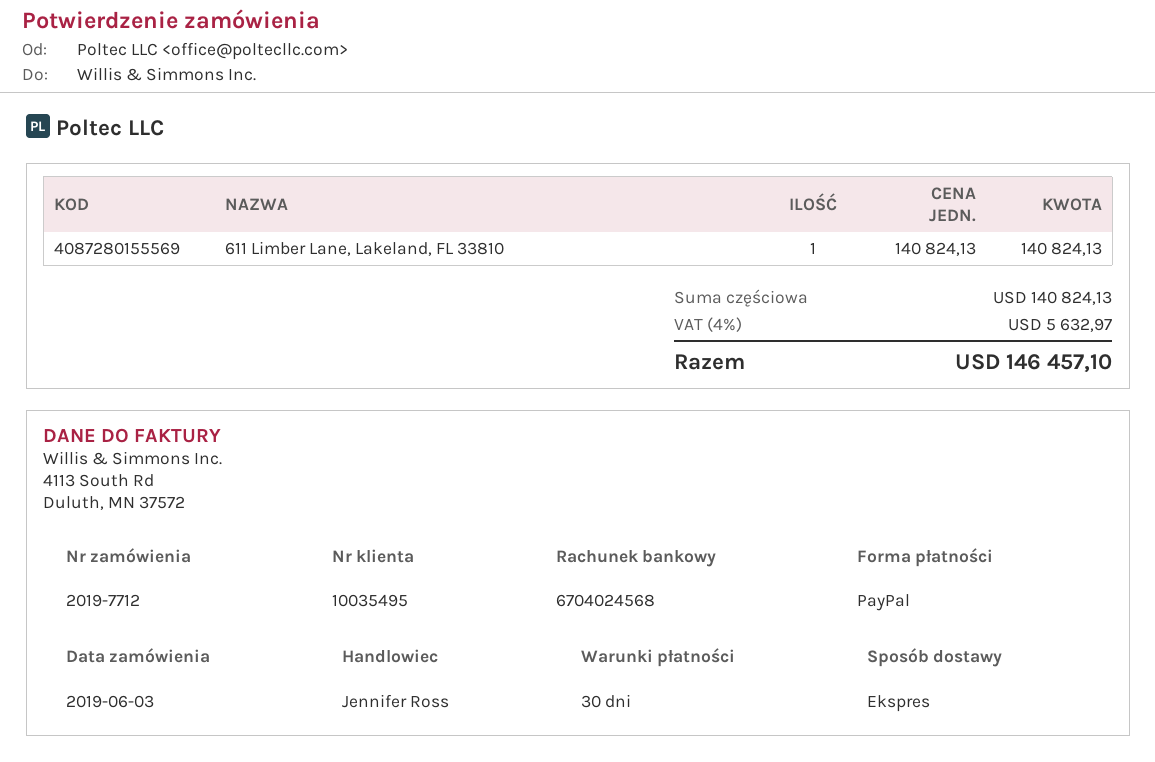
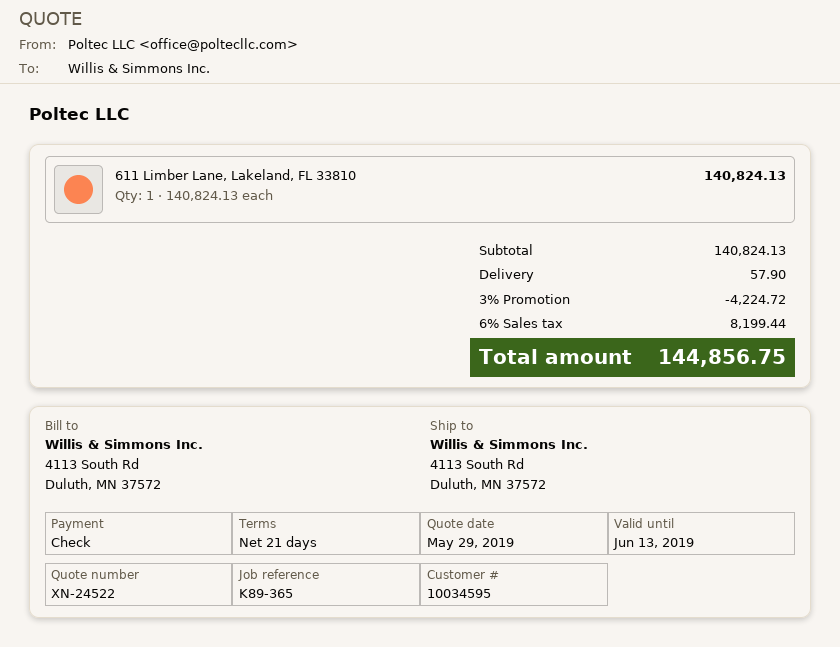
payment terms: 30 days -> 21 days
customer number: 10035495 -> 10034595
payment method: PayPal -> cheque
discount: none -> 3% = 4224.72
shipping: none -> 57.90
tax: 4% = 5632.97 -> 6% = 8199.44
total: 146457.10 -> 144856.75

